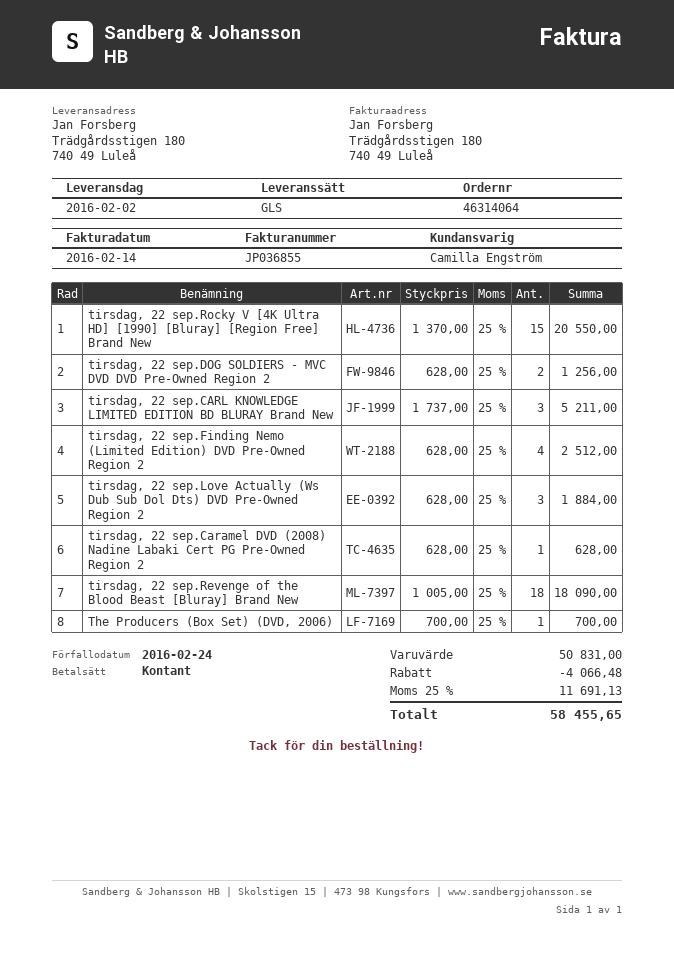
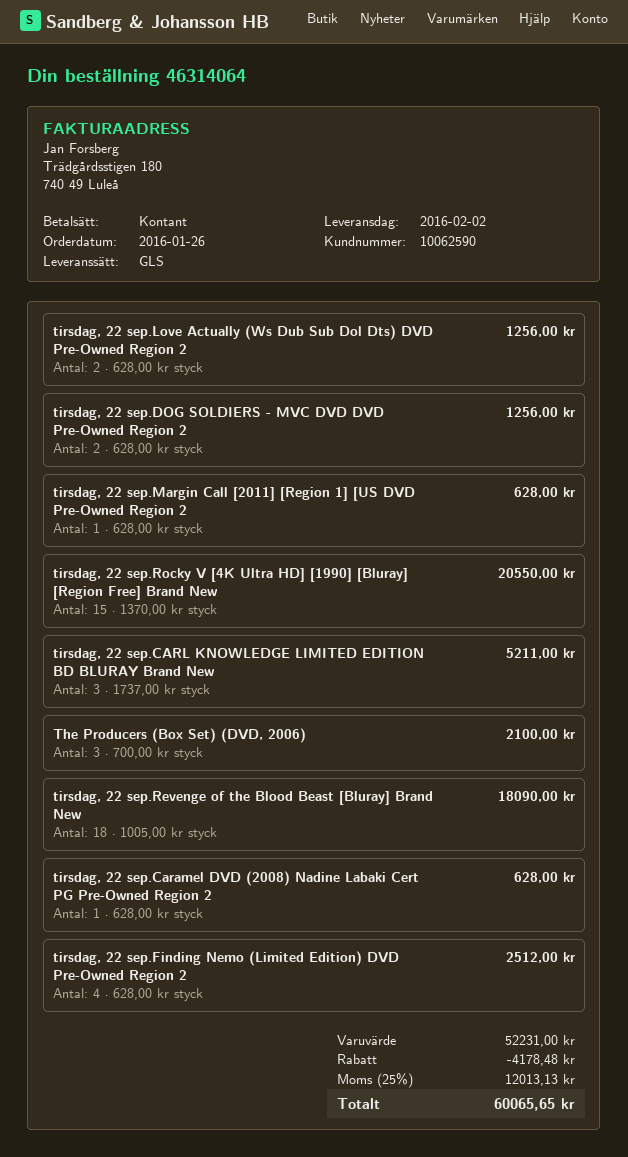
tirsdag, 22 sep.Love Actually (Ws Dub Sub Dol Dts) DVD Pre-Owned Region 2: 3 x 628.00 = 1884.00 -> 2 x 628.00 = 1256.00
The Producers (Box Set) (DVD, 2006): 1 x 700.00 = 700.00 -> 3 x 700.00 = 2100.00
tirsdag, 22 sep.Margin Call [2011] [Region 1] [US DVD Pre-Owned Region 2: none -> 1 x 628.00 = 628.00
subtotal: 50831.00 -> 52231.00
discount: 4066.48 -> 4178.48
tax: 25% = 11691.13 -> 25% = 12013.13
total: 58455.65 -> 60065.65

